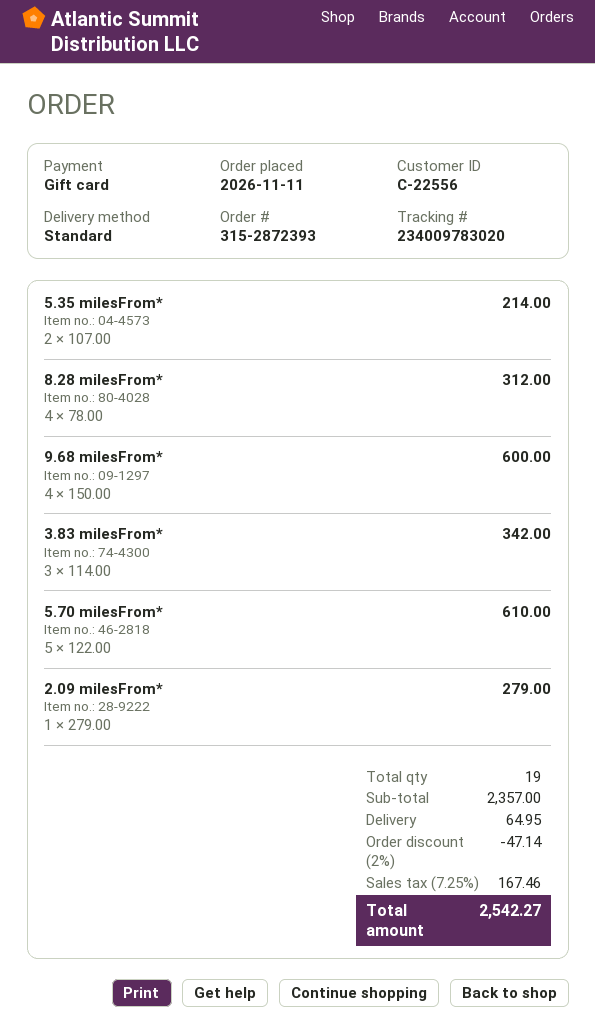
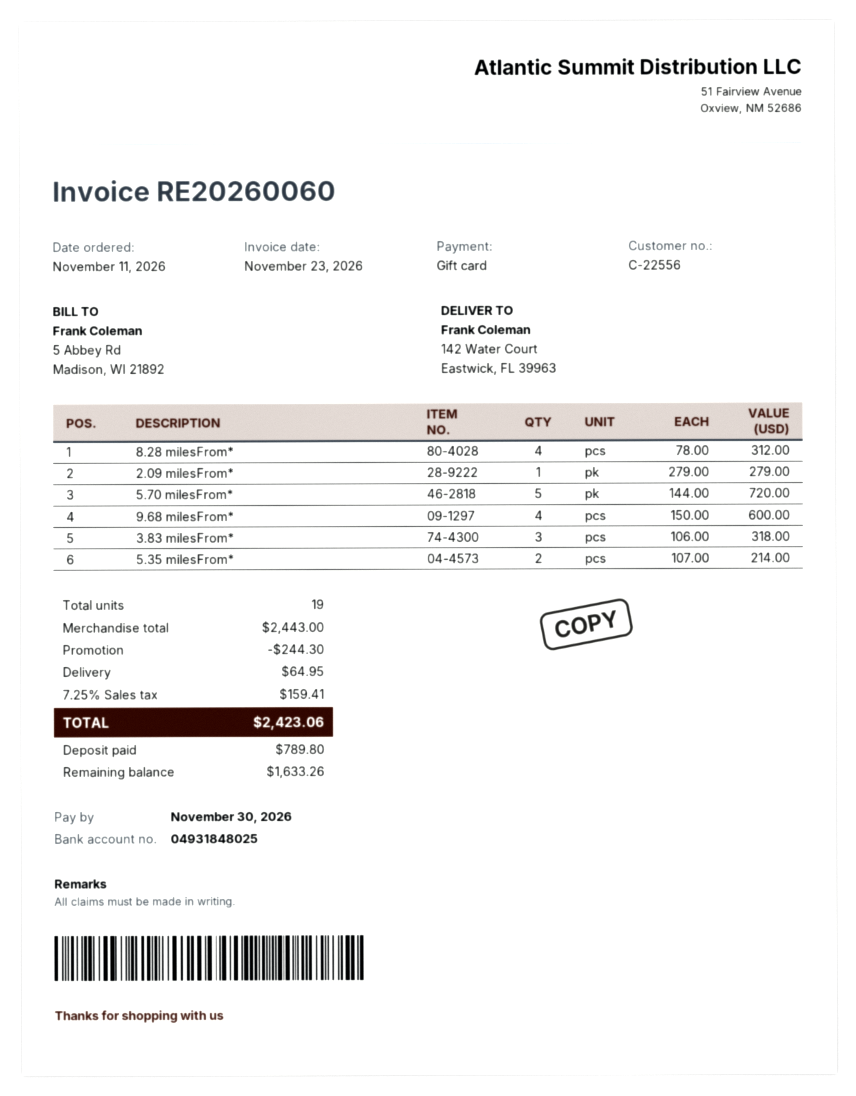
3.83 milesFrom*: 3 x 114.00 = 342.00 -> 3 x 106.00 = 318.00
5.70 milesFrom*: 5 x 122.00 = 610.00 -> 5 x 144.00 = 720.00
subtotal: 2357.00 -> 2443.00
discount: 47.14 -> 244.30
tax: 7.25% = 167.46 -> 7.25% = 159.41
total: 2542.27 -> 2423.06

